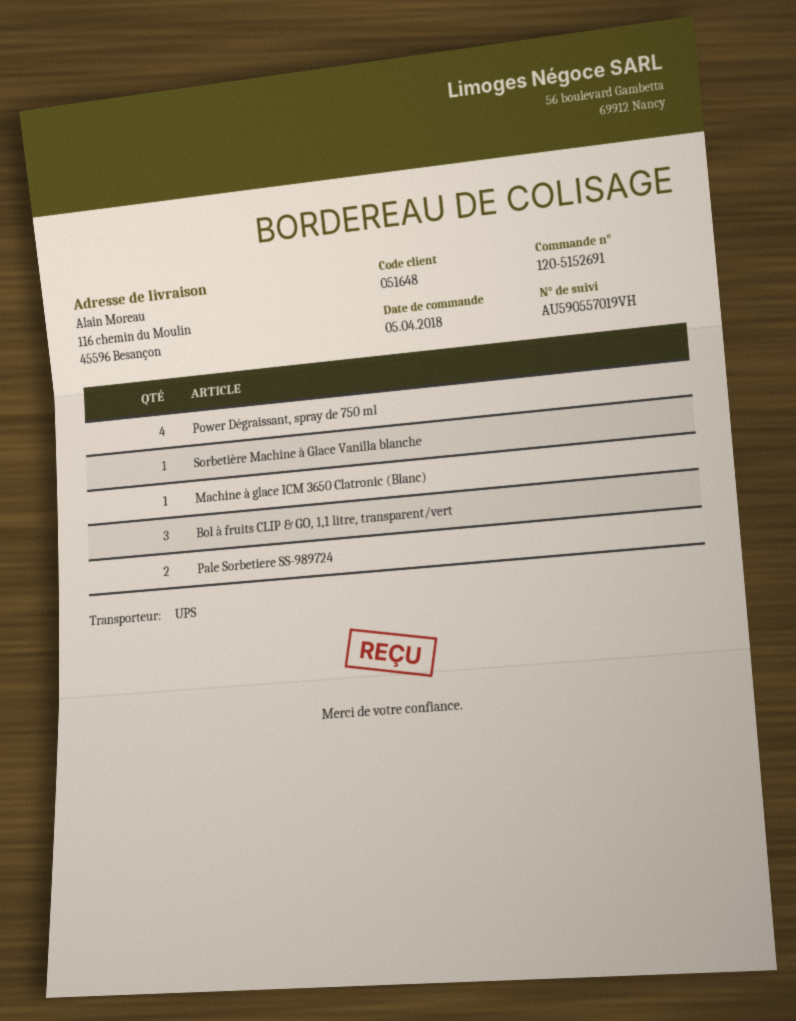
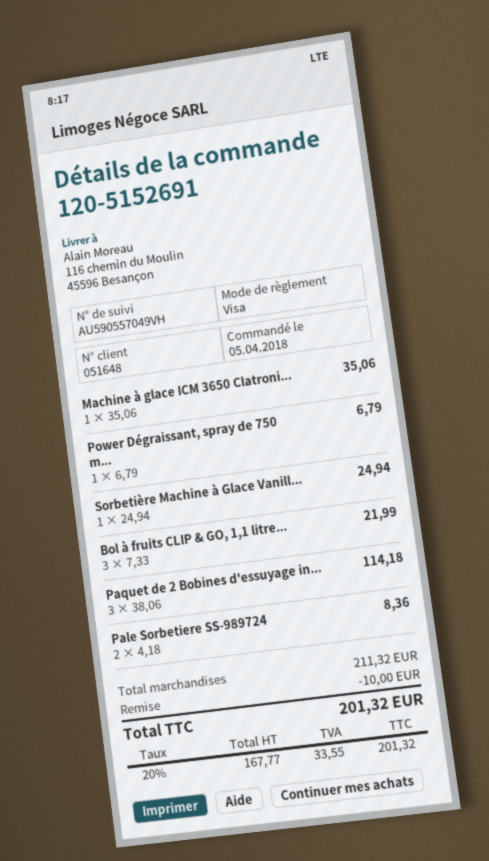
tracking number: AU590557019VH -> AU590557049VH
Power Dégraissant, spray de 750 ml: 4 -> 1
Paquet de 2 Bobines d'essuyage in...: none -> 3

